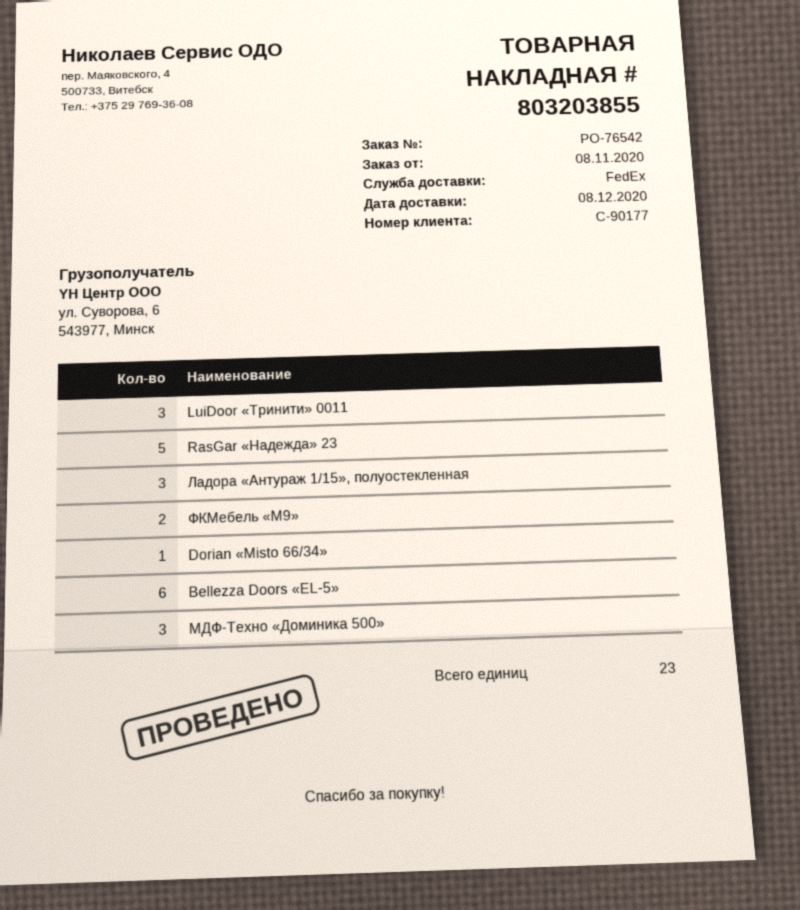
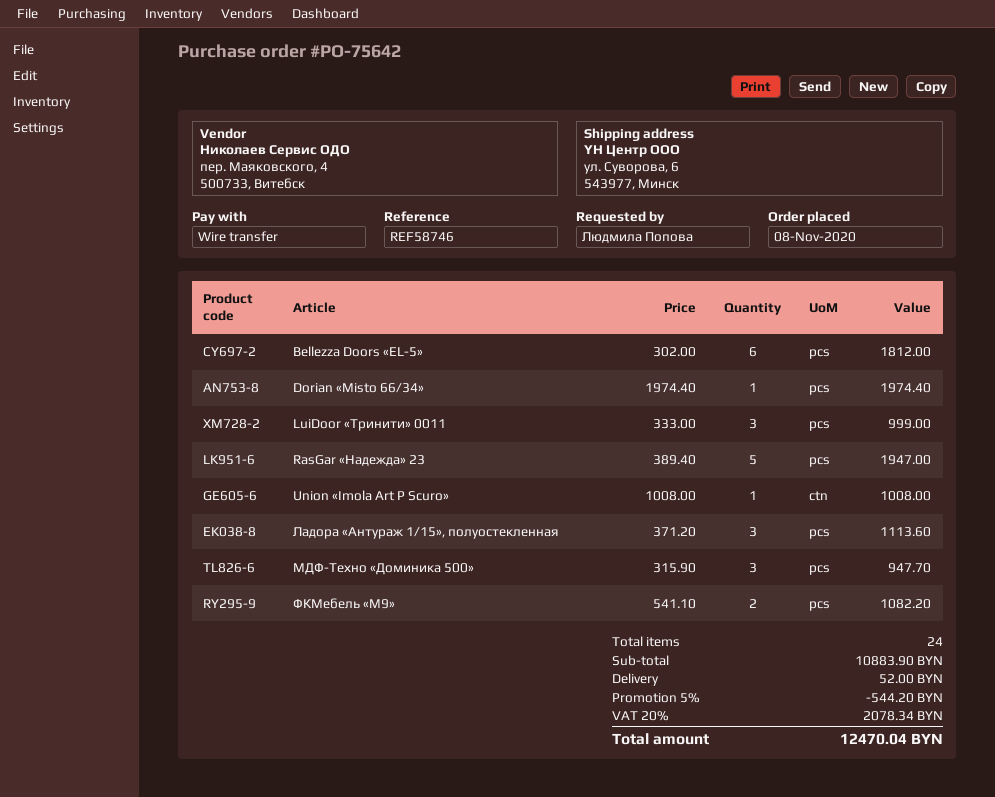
order number: PO-76542 -> PO-75642
Union «Imola Art P Scuro»: none -> 1
total quantity: 23 -> 24

